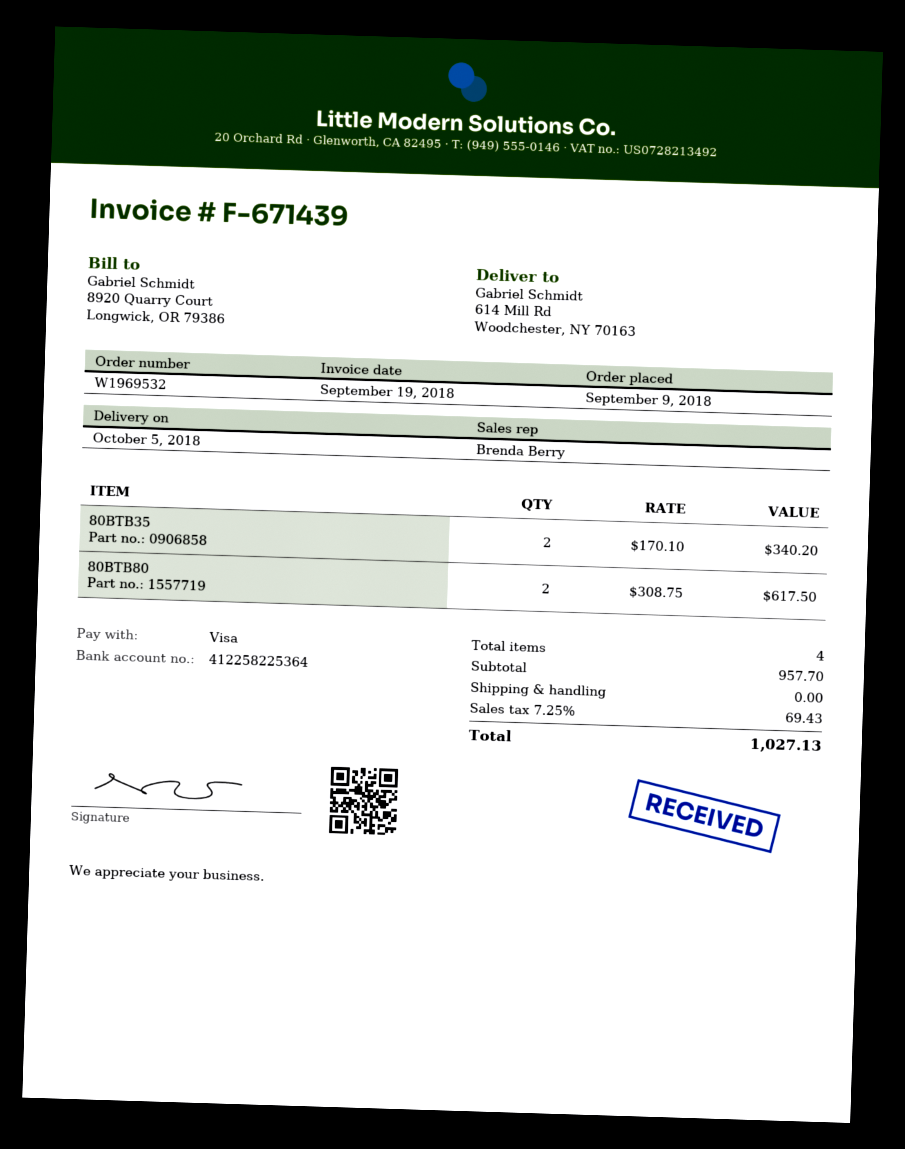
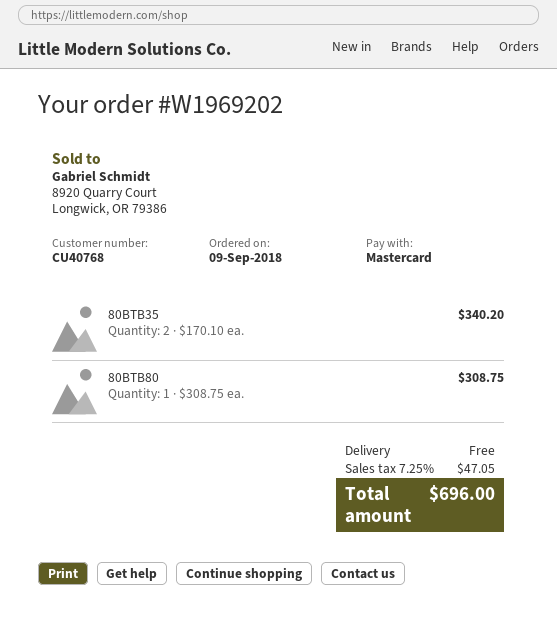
order number: W1969532 -> W1969202
payment method: Visa -> Mastercard
80BTB80: 2 x 308.75 = 617.50 -> 1 x 308.75 = 308.75
tax: 7.25% = 69.43 -> 7.25% = 47.05
total: 1027.13 -> 696.00

